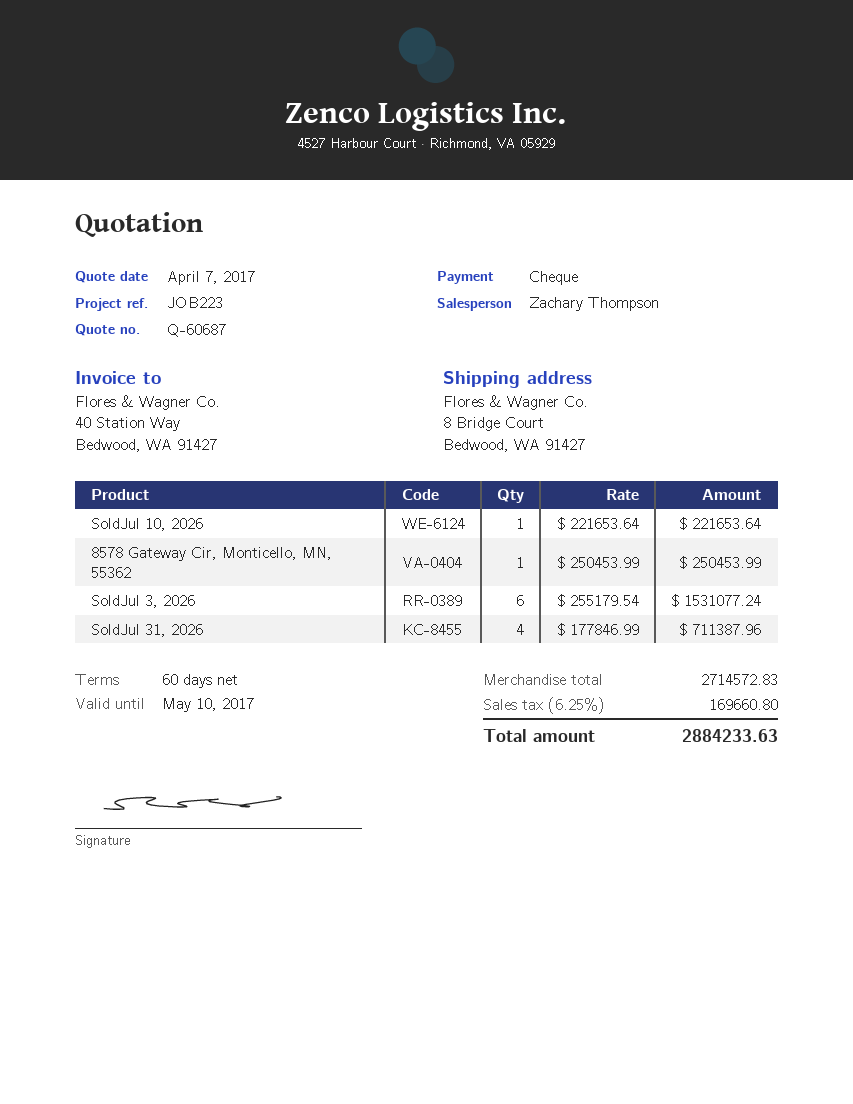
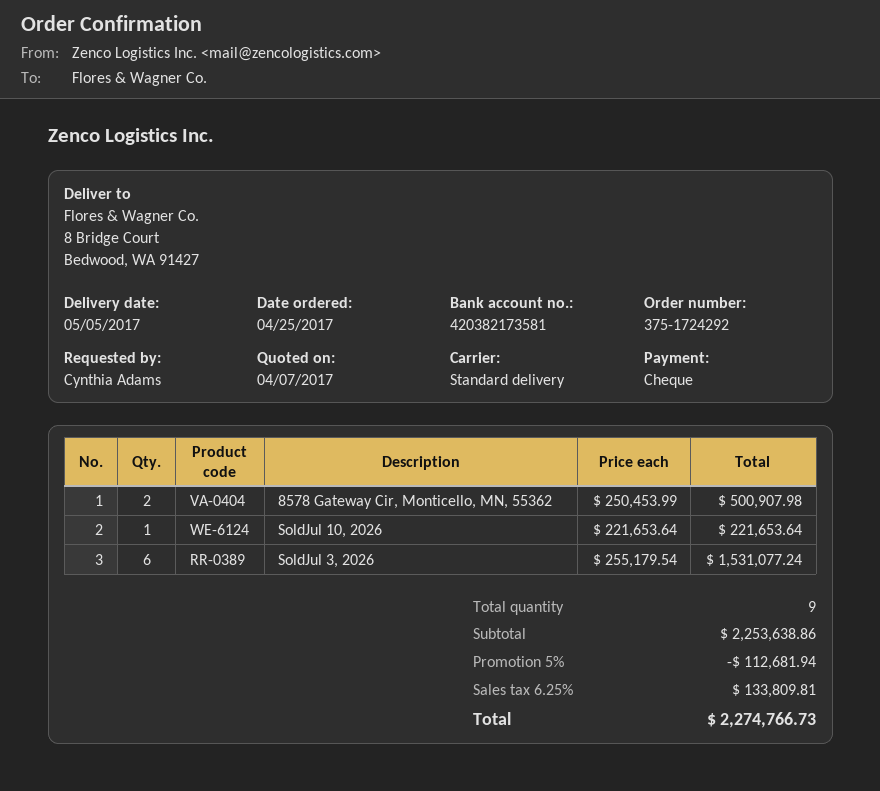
8578 Gateway Cir, Monticello, MN, 55362: 1 x 250453.99 = 250453.99 -> 2 x 250453.99 = 500907.98
SoldJul 31, 2026: 4 x 177846.99 = 711387.96 -> none
subtotal: 2714572.83 -> 2253638.86
discount: none -> 5% = 112681.94
tax: 6.25% = 169660.80 -> 6.25% = 133809.81
total: 2884233.63 -> 2274766.73

